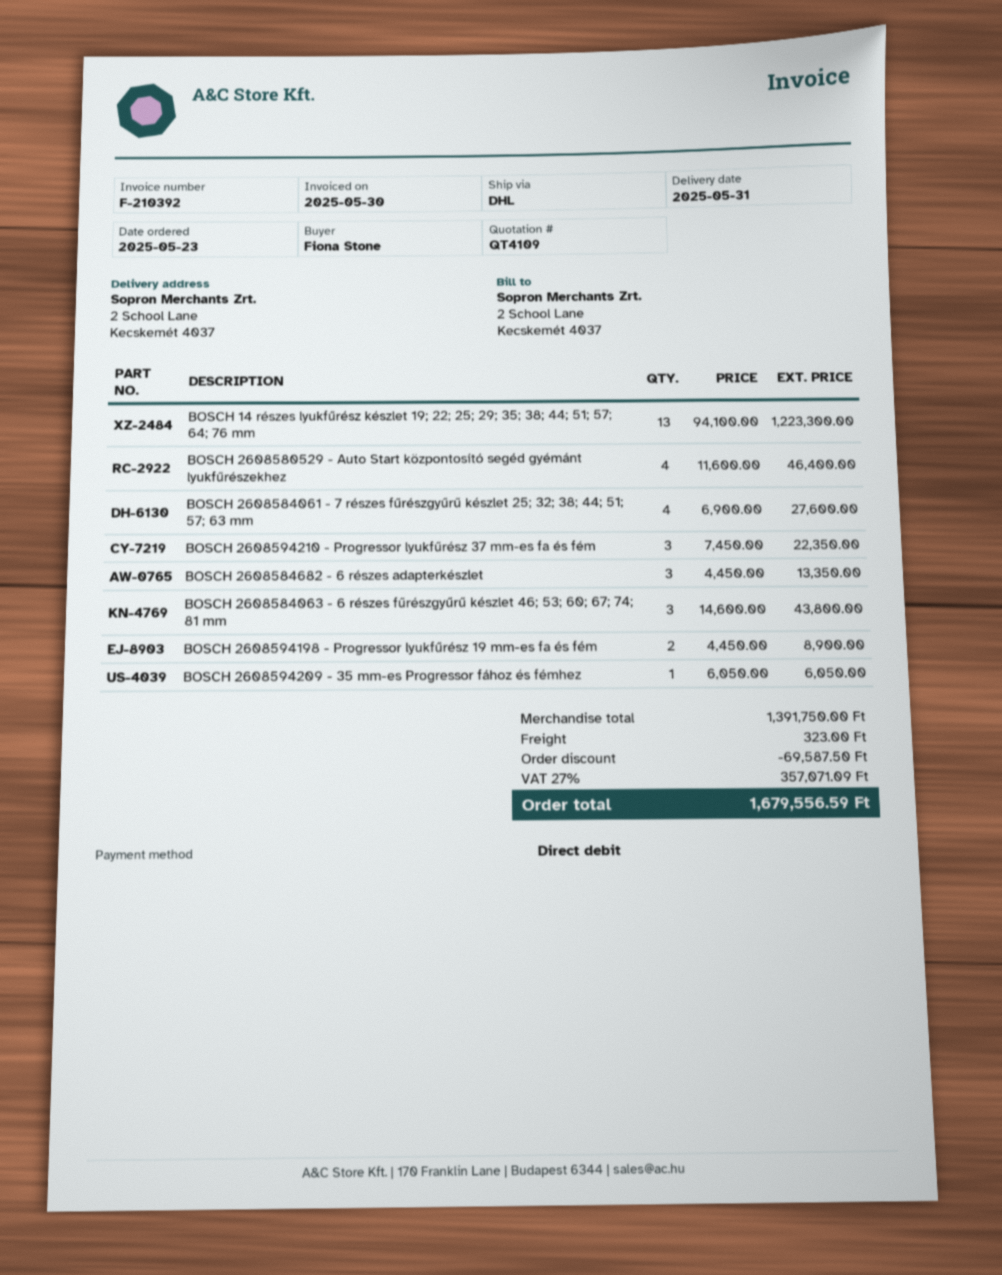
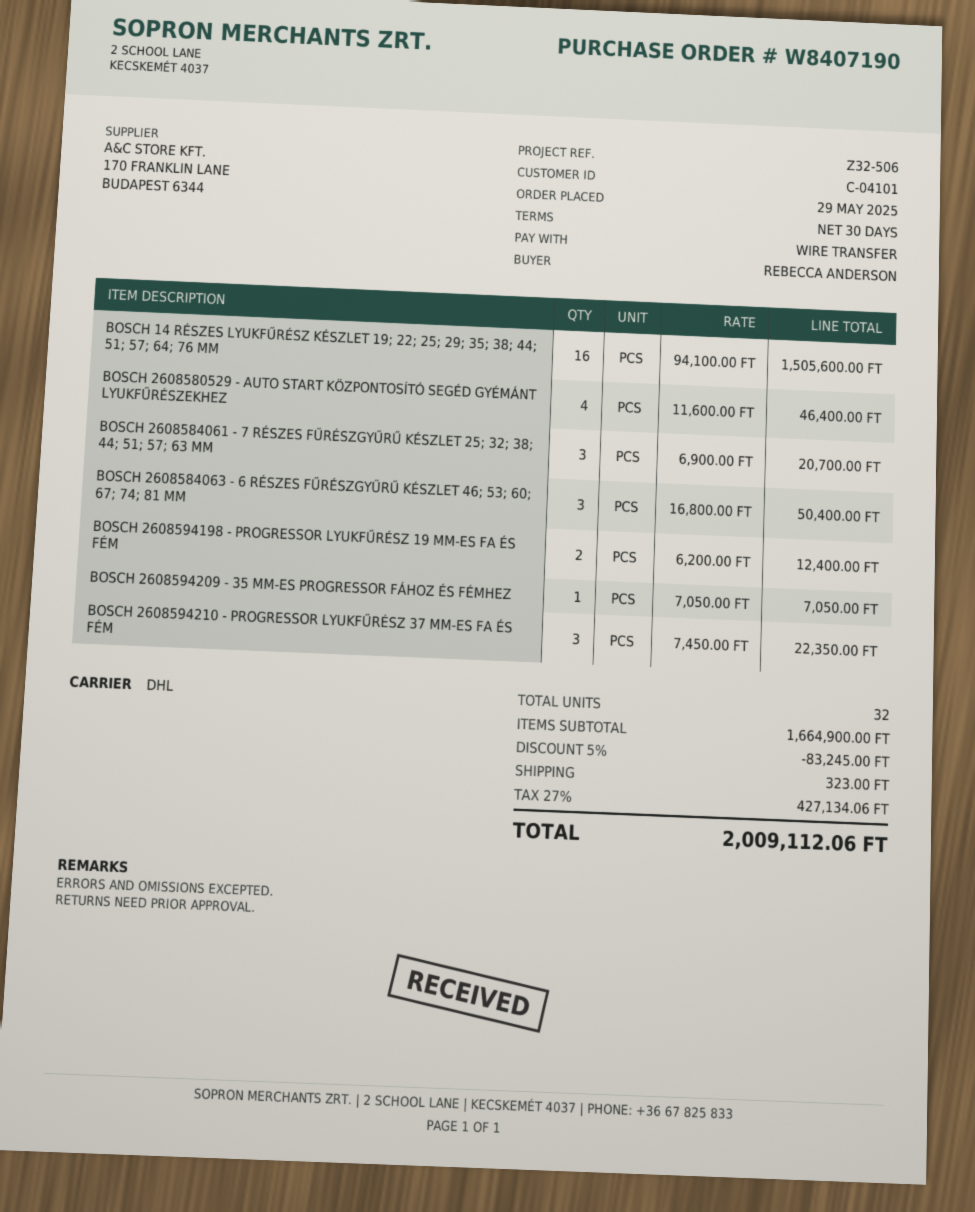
order date: 2025-05-23 -> 2025-05-29
ordered by: Fiona Stone -> REBECCA ANDERSON
payment method: direct debit -> bank transfer
BOSCH 14 részes lyukfűrész készlet 19; 22; 25; 29; 35; 38; 44; 51; 57; 64; 76 mm: 13 x 94100.00 = 1223300.00 -> 16 x 94100.00 = 1505600.00
BOSCH 2608584061 - 7 részes fűrészgyűrű készlet 25; 32; 38; 44; 51; 57; 63 mm: 4 x 6900.00 = 27600.00 -> 3 x 6900.00 = 20700.00
BOSCH 2608584682 - 6 részes adapterkészlet: 3 x 4450.00 = 13350.00 -> none
BOSCH 2608584063 - 6 részes fűrészgyűrű készlet 46; 53; 60; 67; 74; 81 mm: 3 x 14600.00 = 43800.00 -> 3 x 16800.00 = 50400.00
BOSCH 2608594198 - Progressor lyukfűrész 19 mm-es fa és fém: 2 x 4450.00 = 8900.00 -> 2 x 6200.00 = 12400.00
BOSCH 2608594209 - 35 mm-es Progressor fához és fémhez: 1 x 6050.00 = 6050.00 -> 1 x 7050.00 = 7050.00
subtotal: 1391750.00 -> 1664900.00
discount: 69587.50 -> 83245.00
tax: 27% = 357071.09 -> 27% = 427134.06
total: 1679556.59 -> 2009112.06

